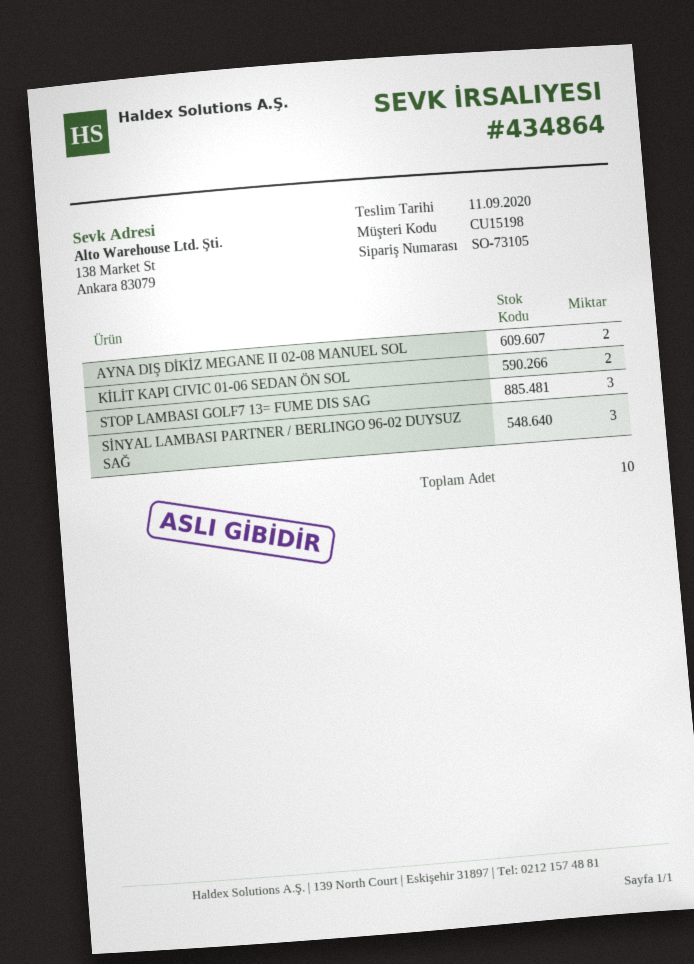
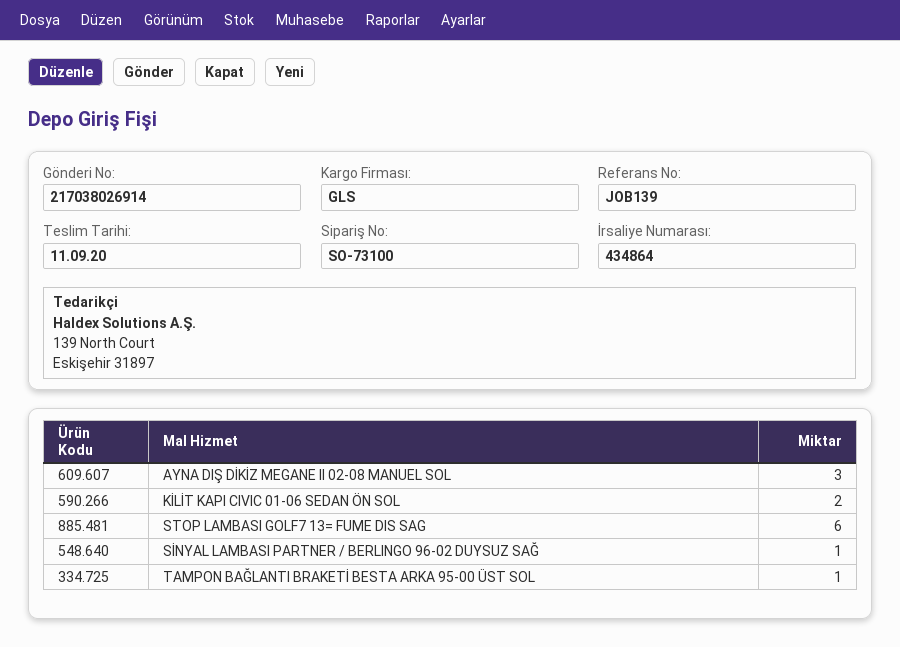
order number: SO-73105 -> SO-73100
AYNA DIŞ DİKİZ MEGANE II 02-08 MANUEL SOL: 2 -> 3
STOP LAMBASI GOLF7 13= FUME DIS SAG: 3 -> 6
SİNYAL LAMBASI PARTNER / BERLINGO 96-02 DUYSUZ SAĞ: 3 -> 1
TAMPON BAĞLANTI BRAKETİ BESTA ARKA 95-00 ÜST SOL: none -> 1

